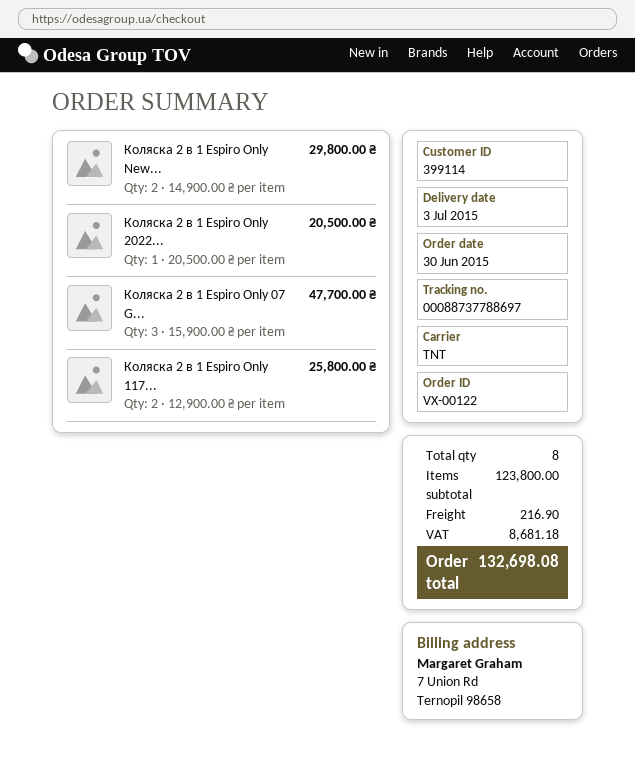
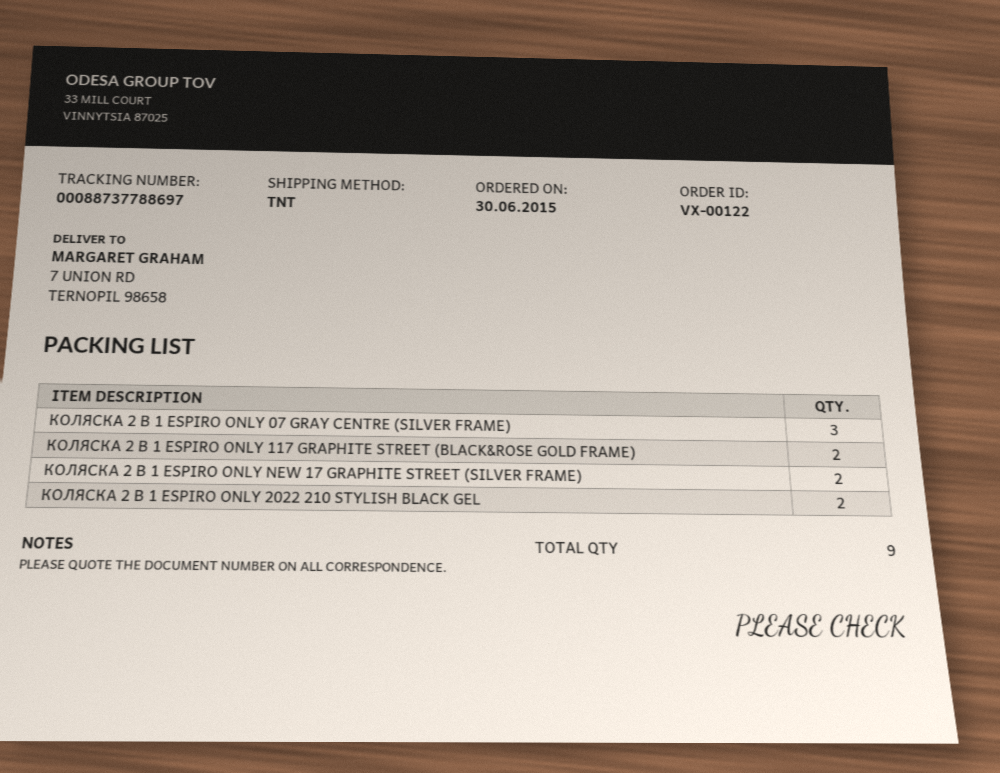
Коляска 2 в 1 Espiro Only 2022...: 1 -> 2
total quantity: 8 -> 9

